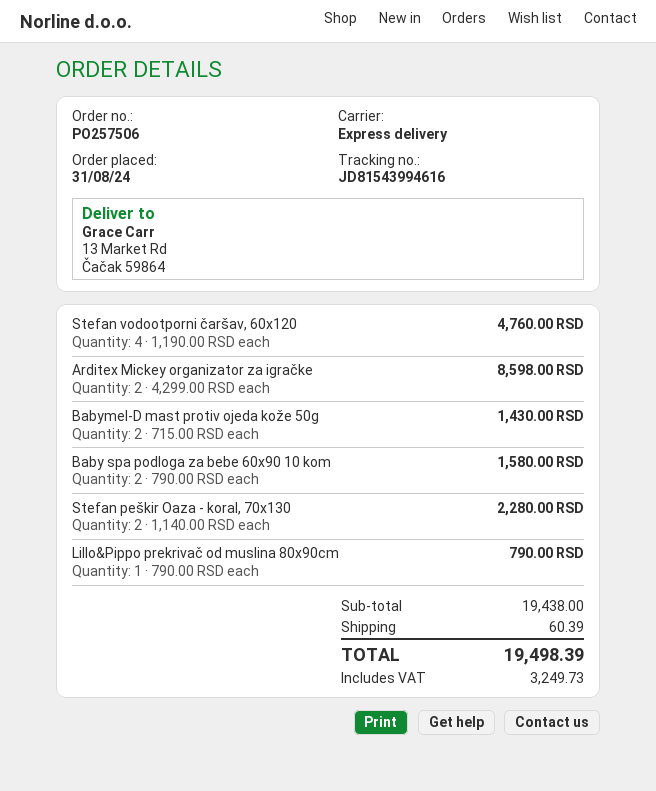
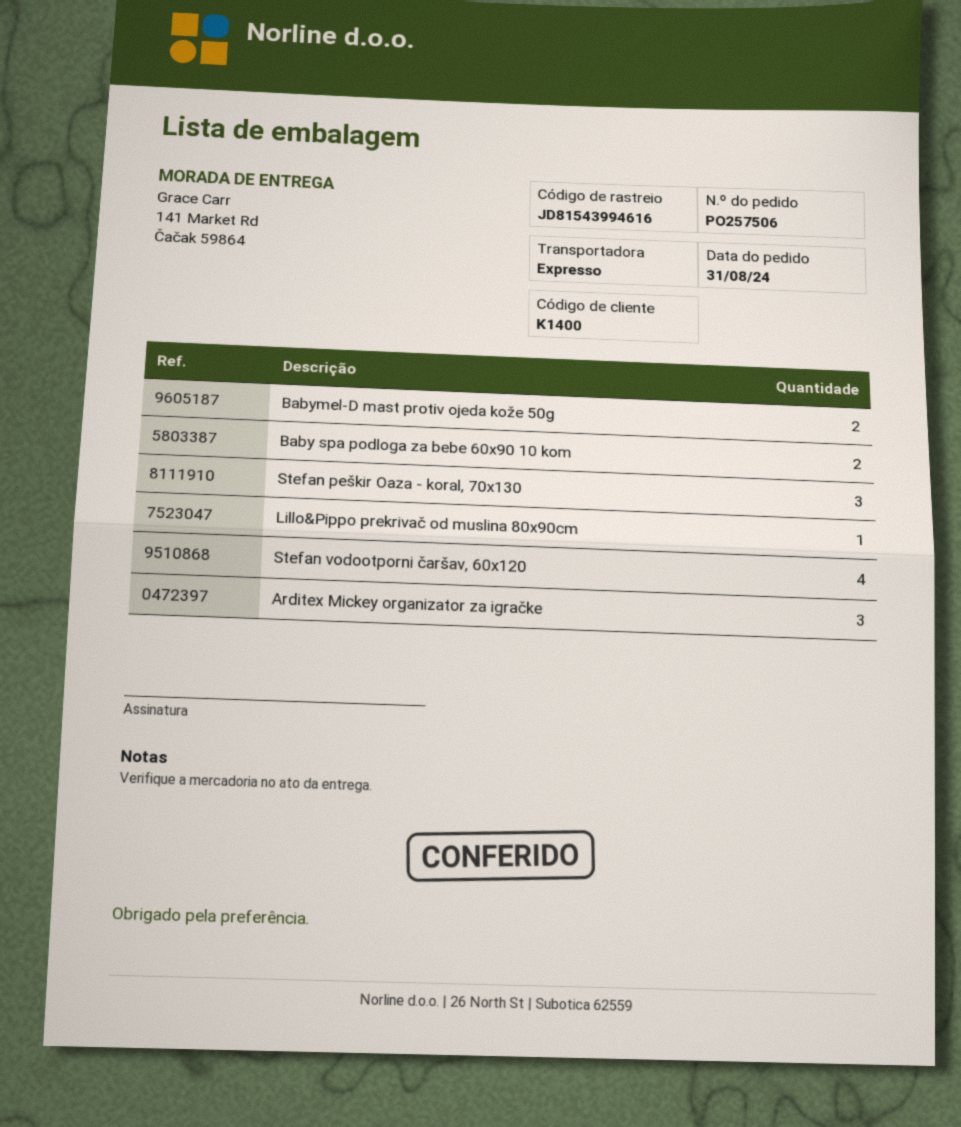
ship to: 13 Market Rd, Čačak 59864 -> 141 Market Rd, Čačak 59864
Arditex Mickey organizator za igračke: 2 -> 3
Stefan peškir Oaza - koral, 70x130: 2 -> 3

